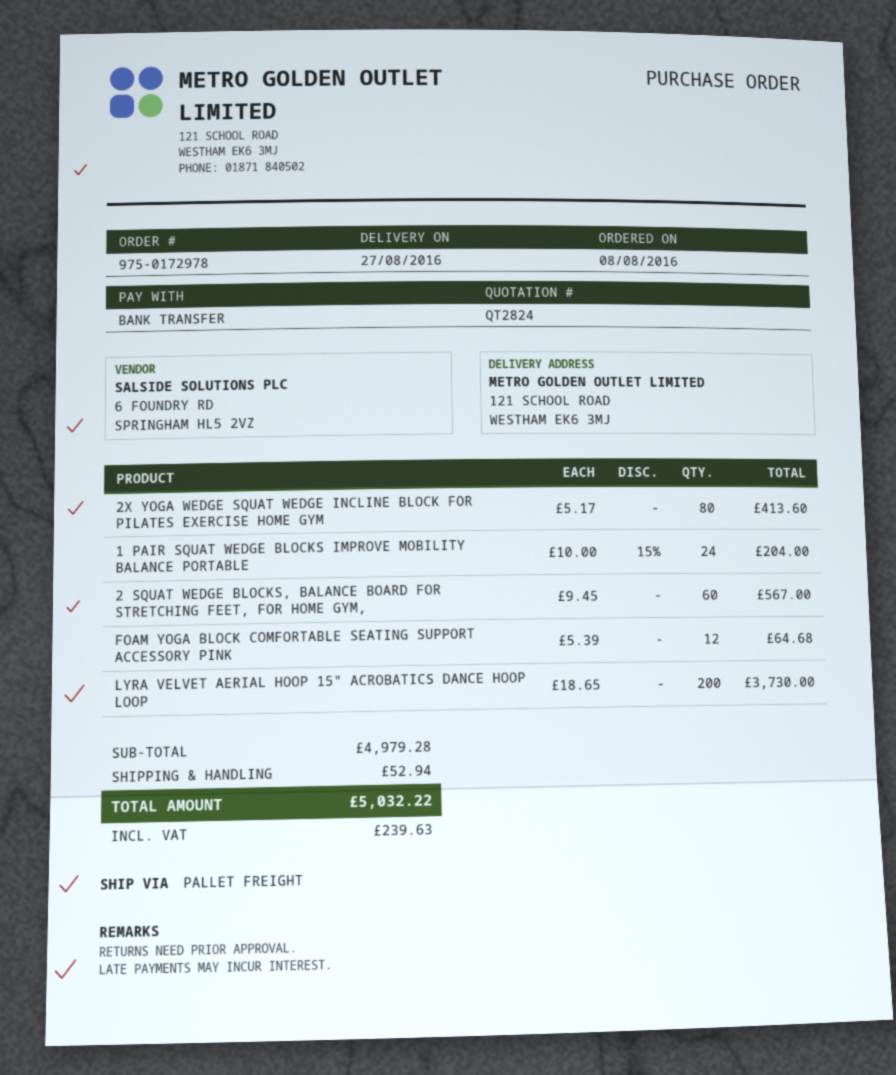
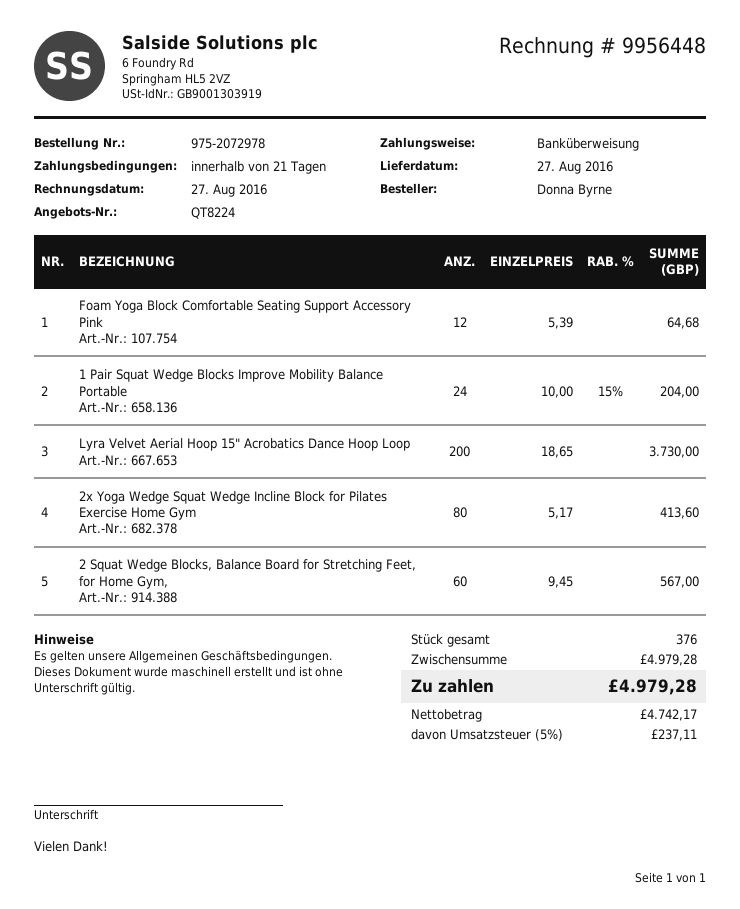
quote number: QT2824 -> QT8224
order number: 975-0172978 -> 975-2072978
shipping: 52.94 -> none
tax: 239.63 -> 237.11
total: 5032.22 -> 4979.28

